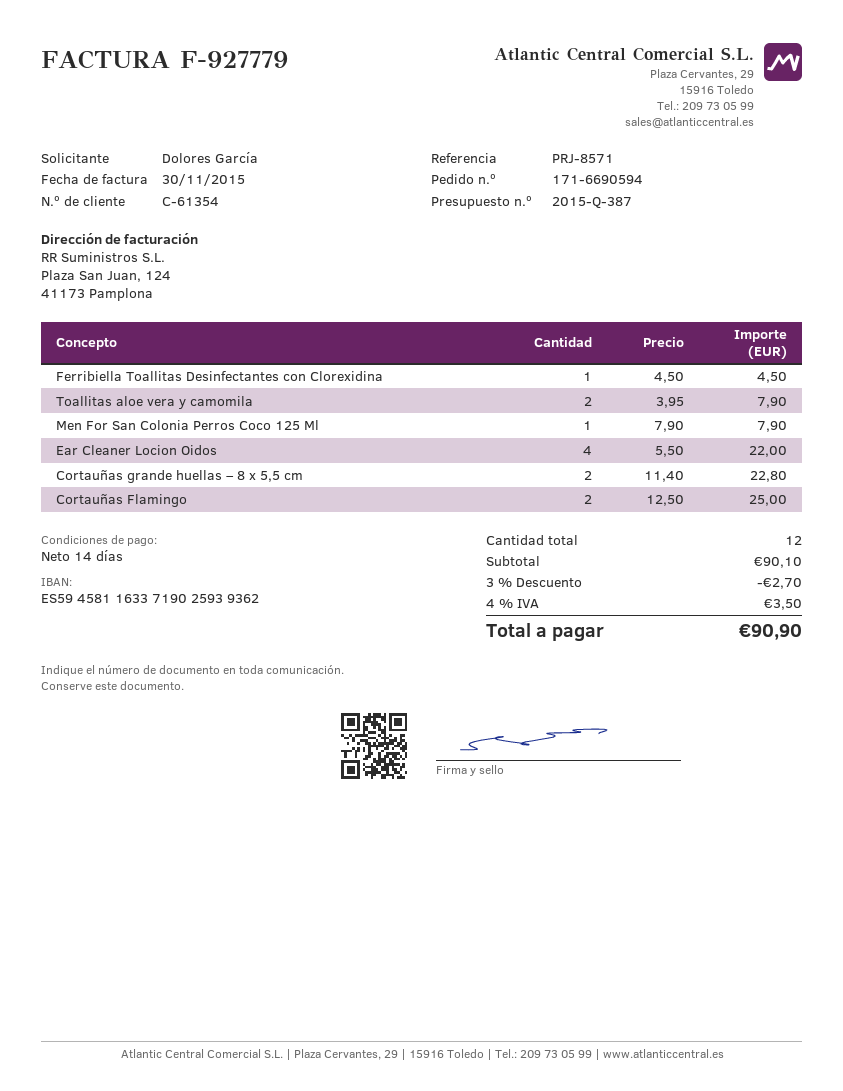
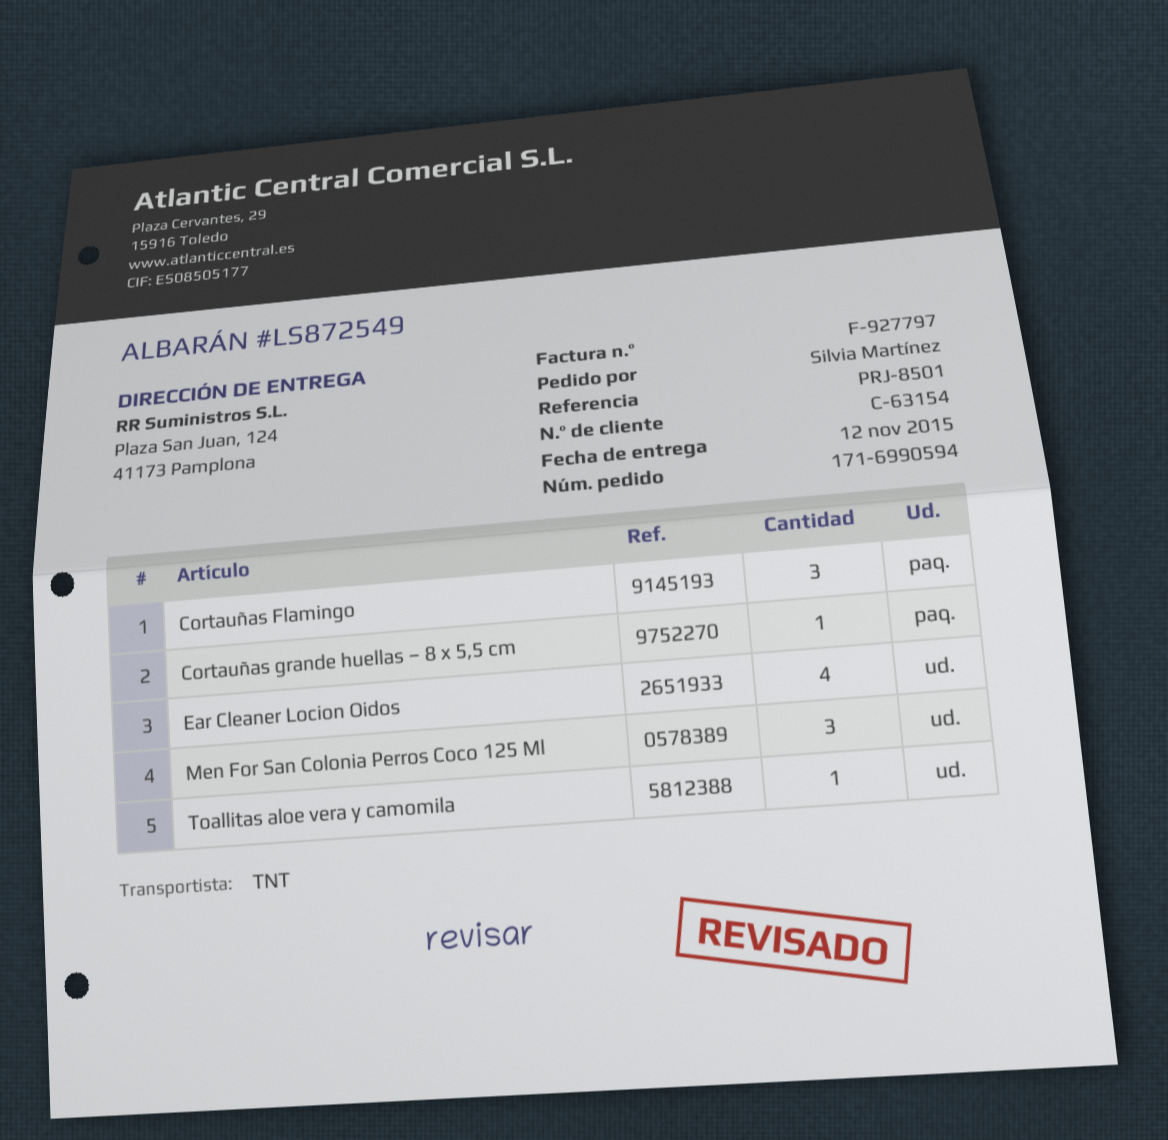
order number: 171-6690594 -> 171-6990594
invoice number: F-927779 -> F-927797
customer number: C-61354 -> C-63154
reference: PRJ-8571 -> PRJ-8501
ordered by: Dolores García -> Silvia Martínez
Ferribiella Toallitas Desinfectantes con Clorexidina: 1 -> none
Toallitas aloe vera y camomila: 2 -> 1
Men For San Colonia Perros Coco 125 Ml: 1 -> 3
Cortauñas grande huellas – 8 x 5,5 cm: 2 -> 1
Cortauñas Flamingo: 2 -> 3

